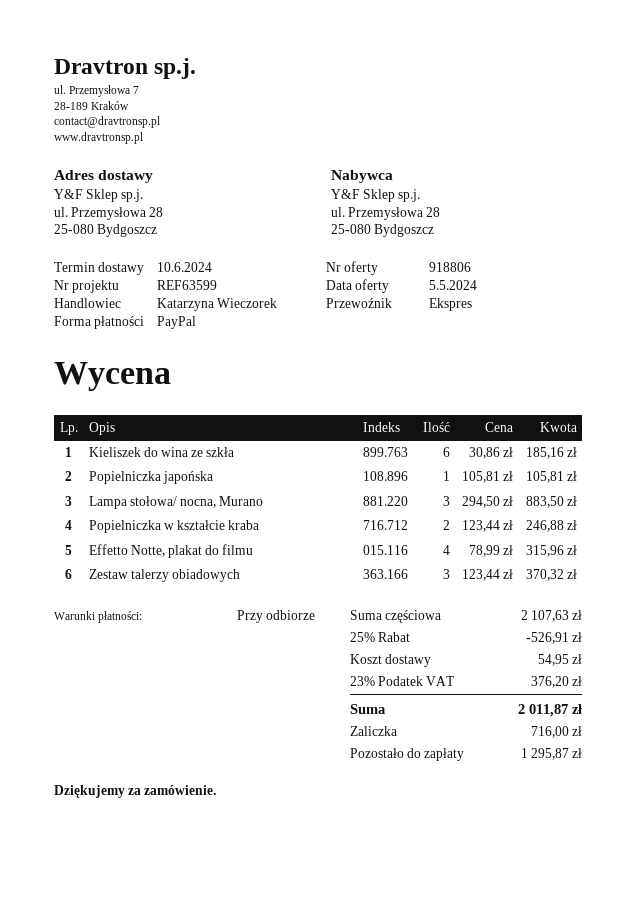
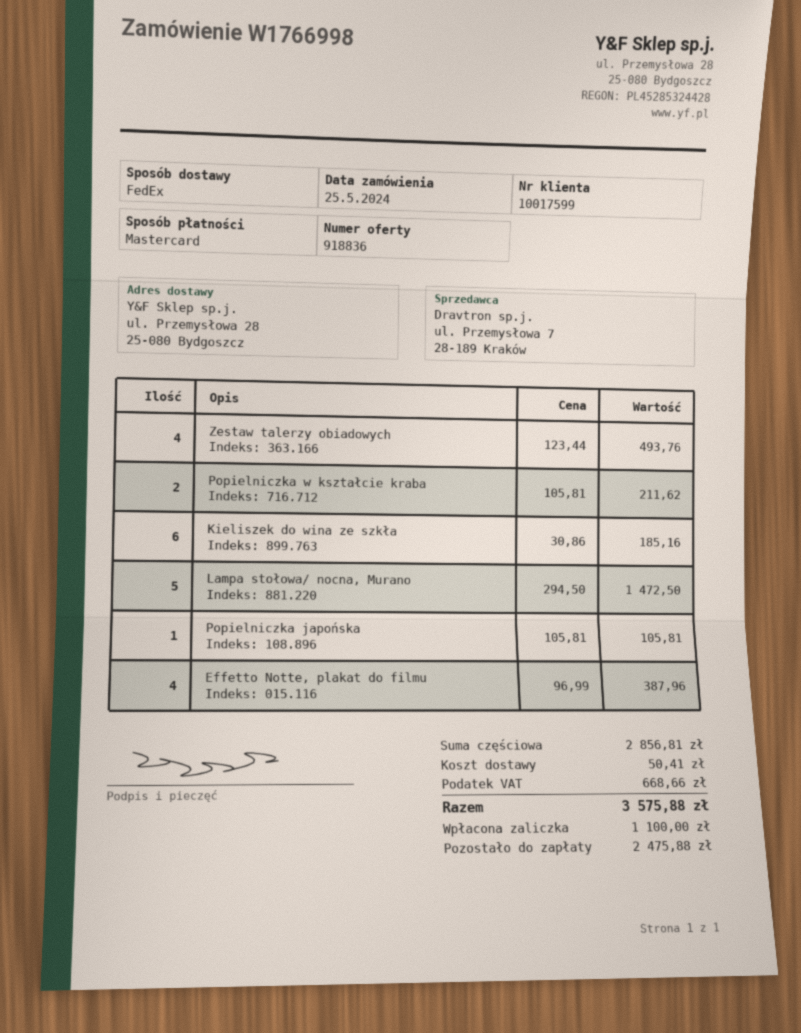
quote number: 918806 -> 918836
payment method: PayPal -> Mastercard
shipping method: express -> FedEx
Lampa stołowa/ nocna, Murano: 3 x 294.50 = 883.50 -> 5 x 294.50 = 1472.50
Popielniczka w kształcie kraba: 2 x 123.44 = 246.88 -> 2 x 105.81 = 211.62
Effetto Notte, plakat do filmu: 4 x 78.99 = 315.96 -> 4 x 96.99 = 387.96
Zestaw talerzy obiadowych: 3 x 123.44 = 370.32 -> 4 x 123.44 = 493.76
subtotal: 2107.63 -> 2856.81
discount: 25% = 526.91 -> none
shipping: 54.95 -> 50.41
tax: 376.20 -> 668.66
total: 2011.87 -> 3575.88
deposit: 716.00 -> 1100.00
balance: 1295.87 -> 2475.88

